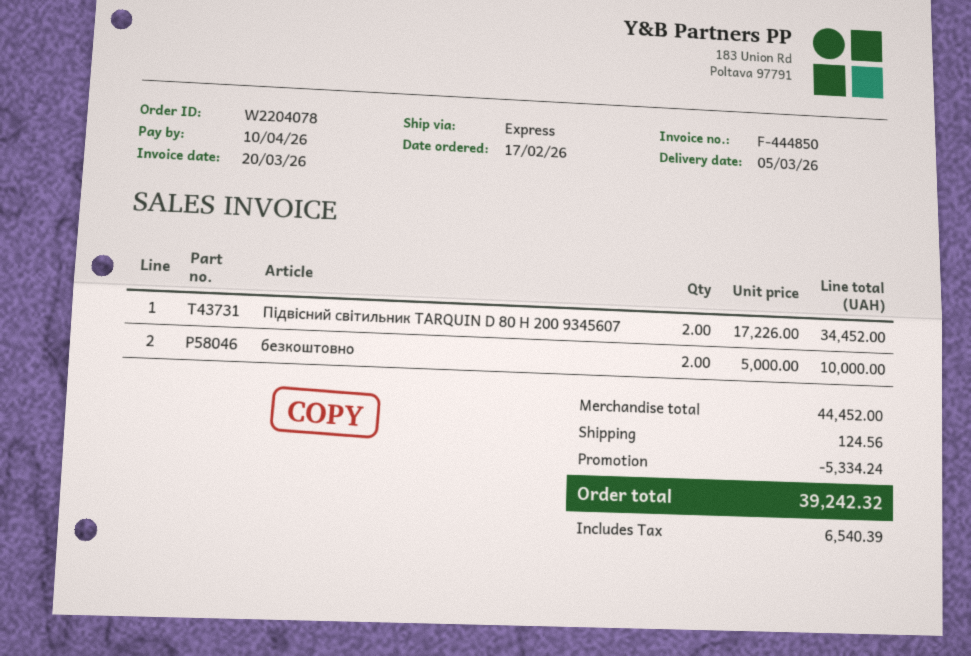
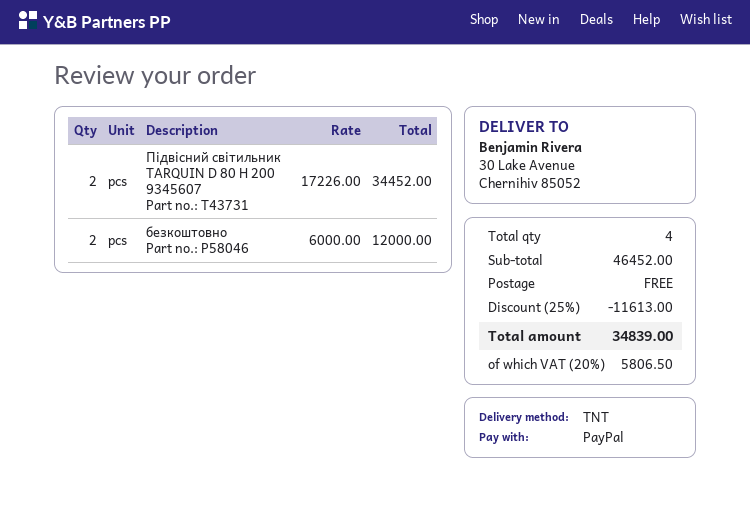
shipping method: express -> TNT
безкоштовно: 2 x 5000.00 = 10000.00 -> 2 x 6000.00 = 12000.00
subtotal: 44452.00 -> 46452.00
discount: 5334.24 -> 11613.00
shipping: 124.56 -> 0.00
tax: 6540.39 -> 5806.50
total: 39242.32 -> 34839.00

